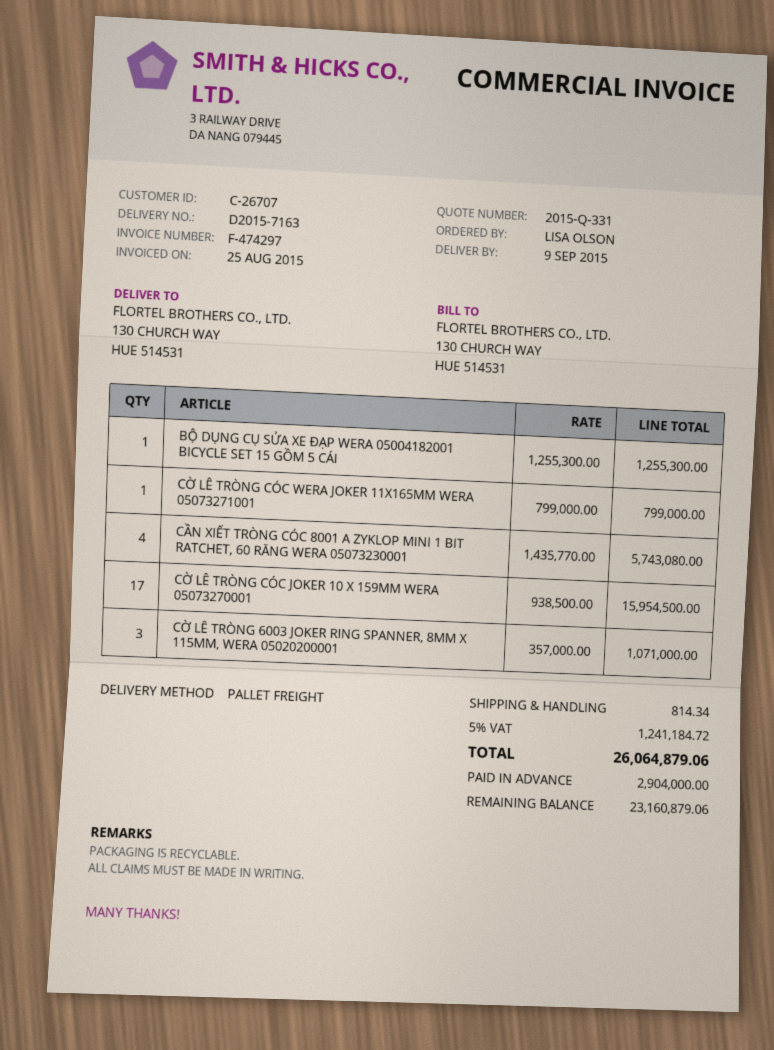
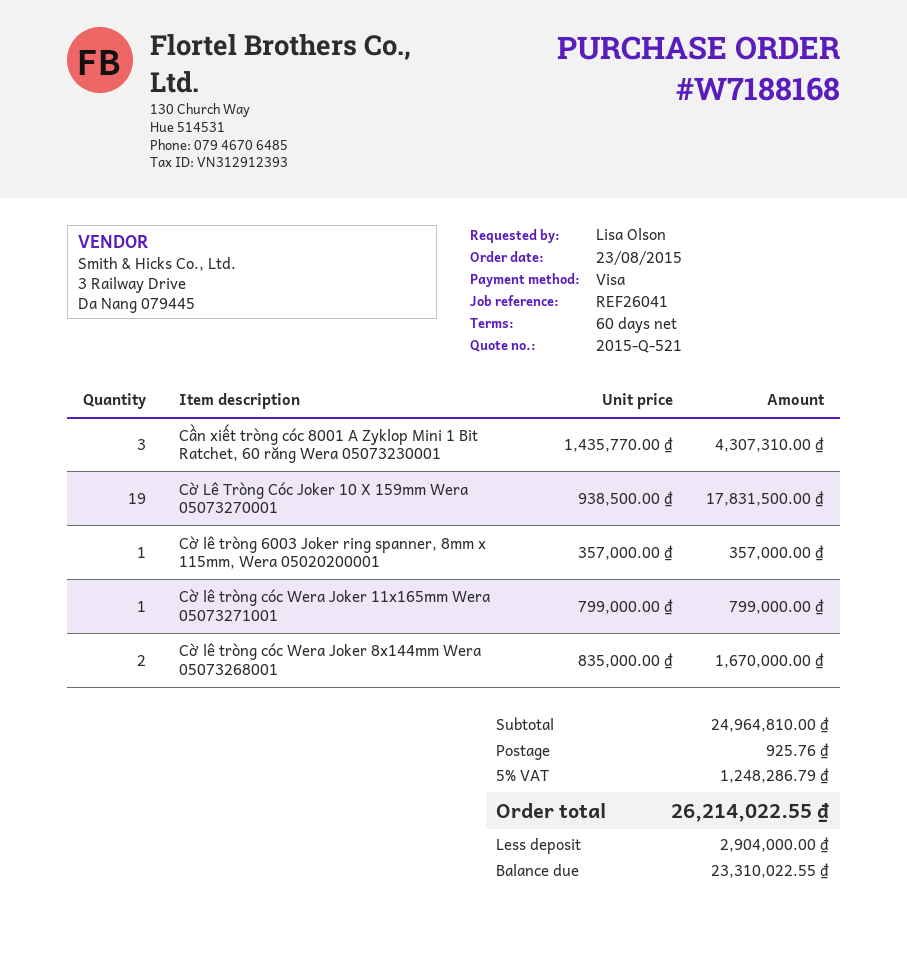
quote number: 2015-Q-331 -> 2015-Q-521
BỘ DỤNG CỤ SỬA XE ĐẠP WERA 05004182001 BICYCLE SET 15 GỒM 5 CÁI: 1 x 1255300.00 = 1255300.00 -> none
CẦN XIẾT TRÒNG CÓC 8001 A ZYKLOP MINI 1 BIT RATCHET, 60 RĂNG WERA 05073230001: 4 x 1435770.00 = 5743080.00 -> 3 x 1435770.00 = 4307310.00
CỜ LÊ TRÒNG CÓC JOKER 10 X 159MM WERA 05073270001: 17 x 938500.00 = 15954500.00 -> 19 x 938500.00 = 17831500.00
CỜ LÊ TRÒNG 6003 JOKER RING SPANNER, 8MM X 115MM, WERA 05020200001: 3 x 357000.00 = 1071000.00 -> 1 x 357000.00 = 357000.00
Cờ lê tròng cóc Wera Joker 8x144mm Wera 05073268001: none -> 2 x 835000.00 = 1670000.00
shipping: 814.34 -> 925.76
tax: 5% = 1241184.72 -> 5% = 1248286.79
total: 26064879.06 -> 26214022.55
balance: 23160879.06 -> 23310022.55

